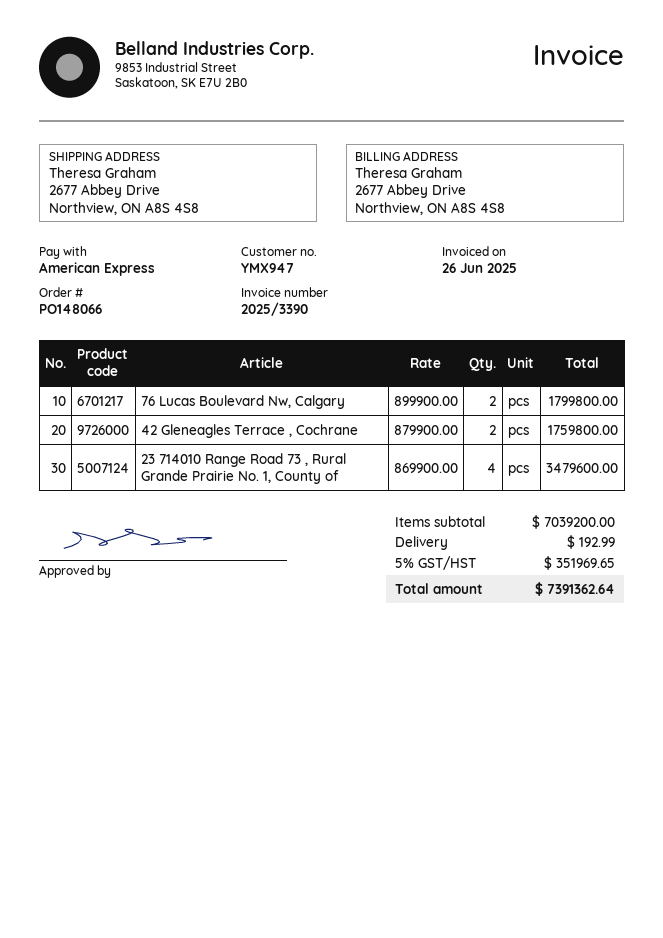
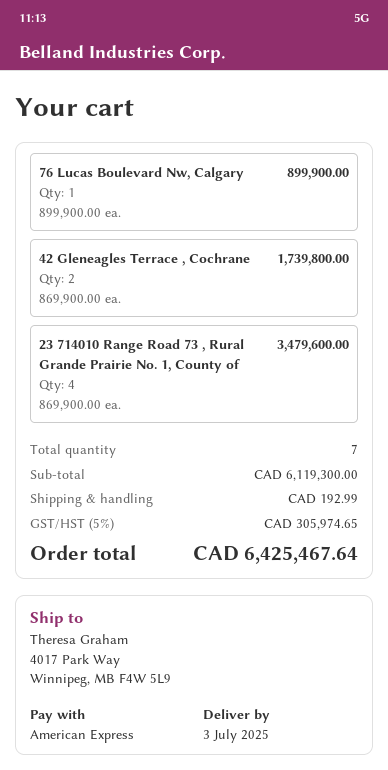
ship to: 2677 Abbey Drive, Northview, ON A8S 4S8 -> 4017 Park Way, Winnipeg, MB F4W 5L9
76 Lucas Boulevard Nw, Calgary: 2 x 899900.00 = 1799800.00 -> 1 x 899900.00 = 899900.00
42 Gleneagles Terrace , Cochrane: 2 x 879900.00 = 1759800.00 -> 2 x 869900.00 = 1739800.00
subtotal: 7039200.00 -> 6119300.00
tax: 5% = 351969.65 -> 5% = 305974.65
total: 7391362.64 -> 6425467.64

